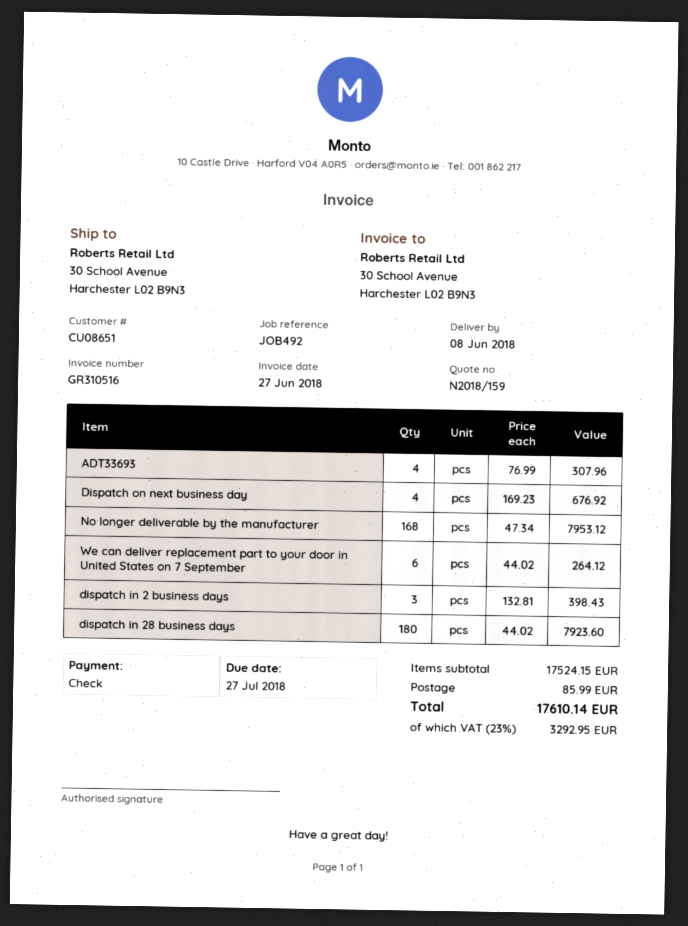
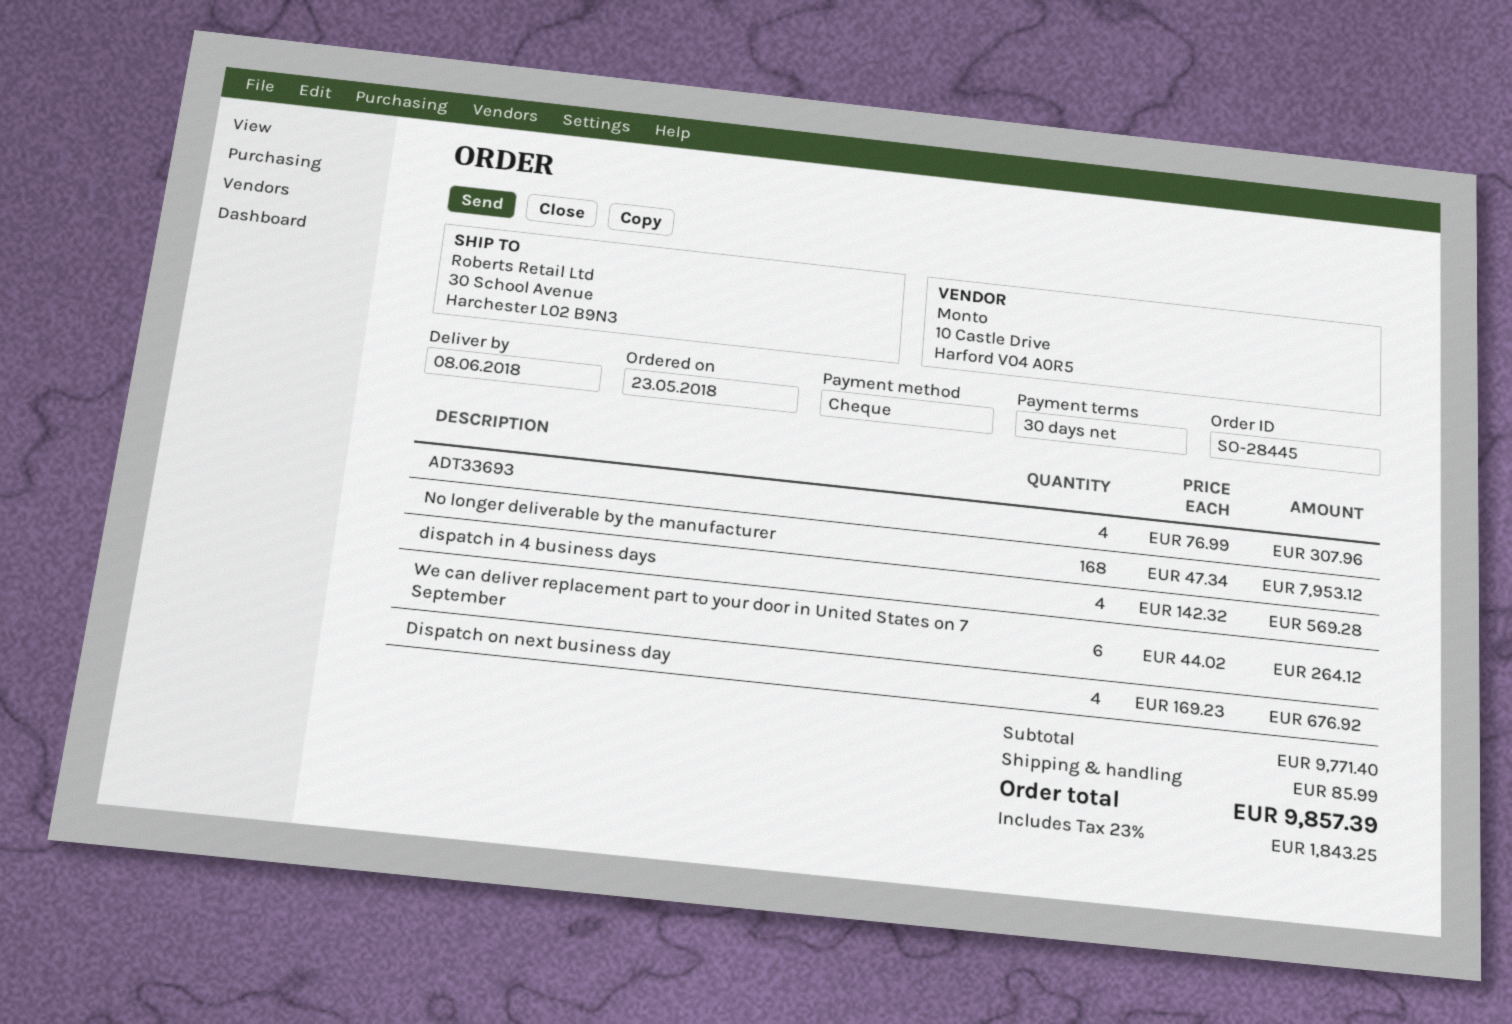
dispatch in 2 business days: 3 x 132.81 = 398.43 -> none
dispatch in 28 business days: 180 x 44.02 = 7923.60 -> none
dispatch in 4 business days: none -> 4 x 142.32 = 569.28
subtotal: 17524.15 -> 9771.40
tax: 23% = 3292.95 -> 23% = 1843.25
total: 17610.14 -> 9857.39

